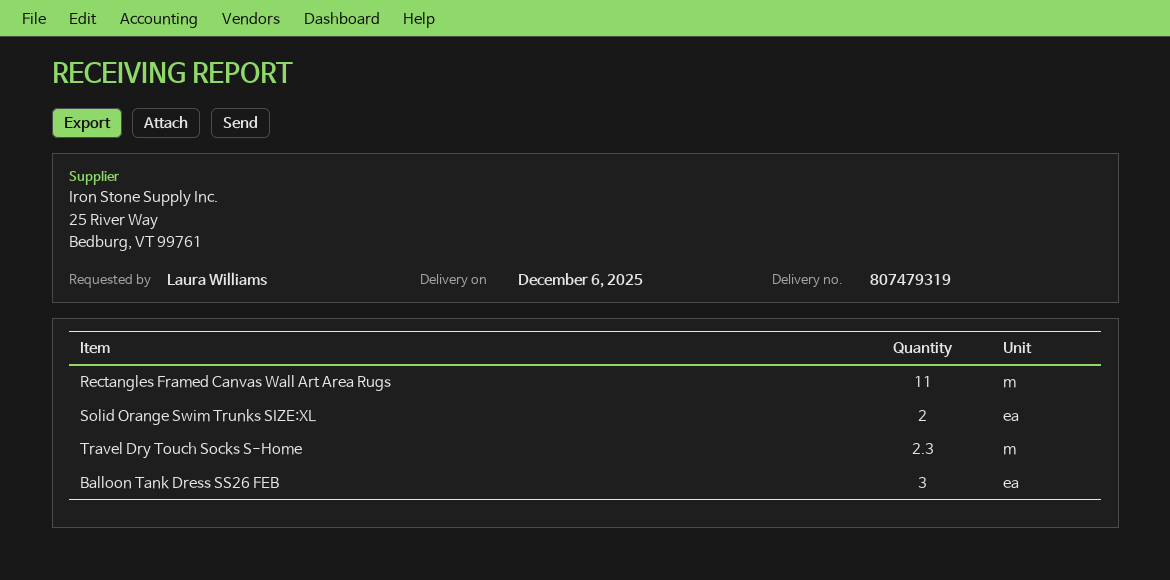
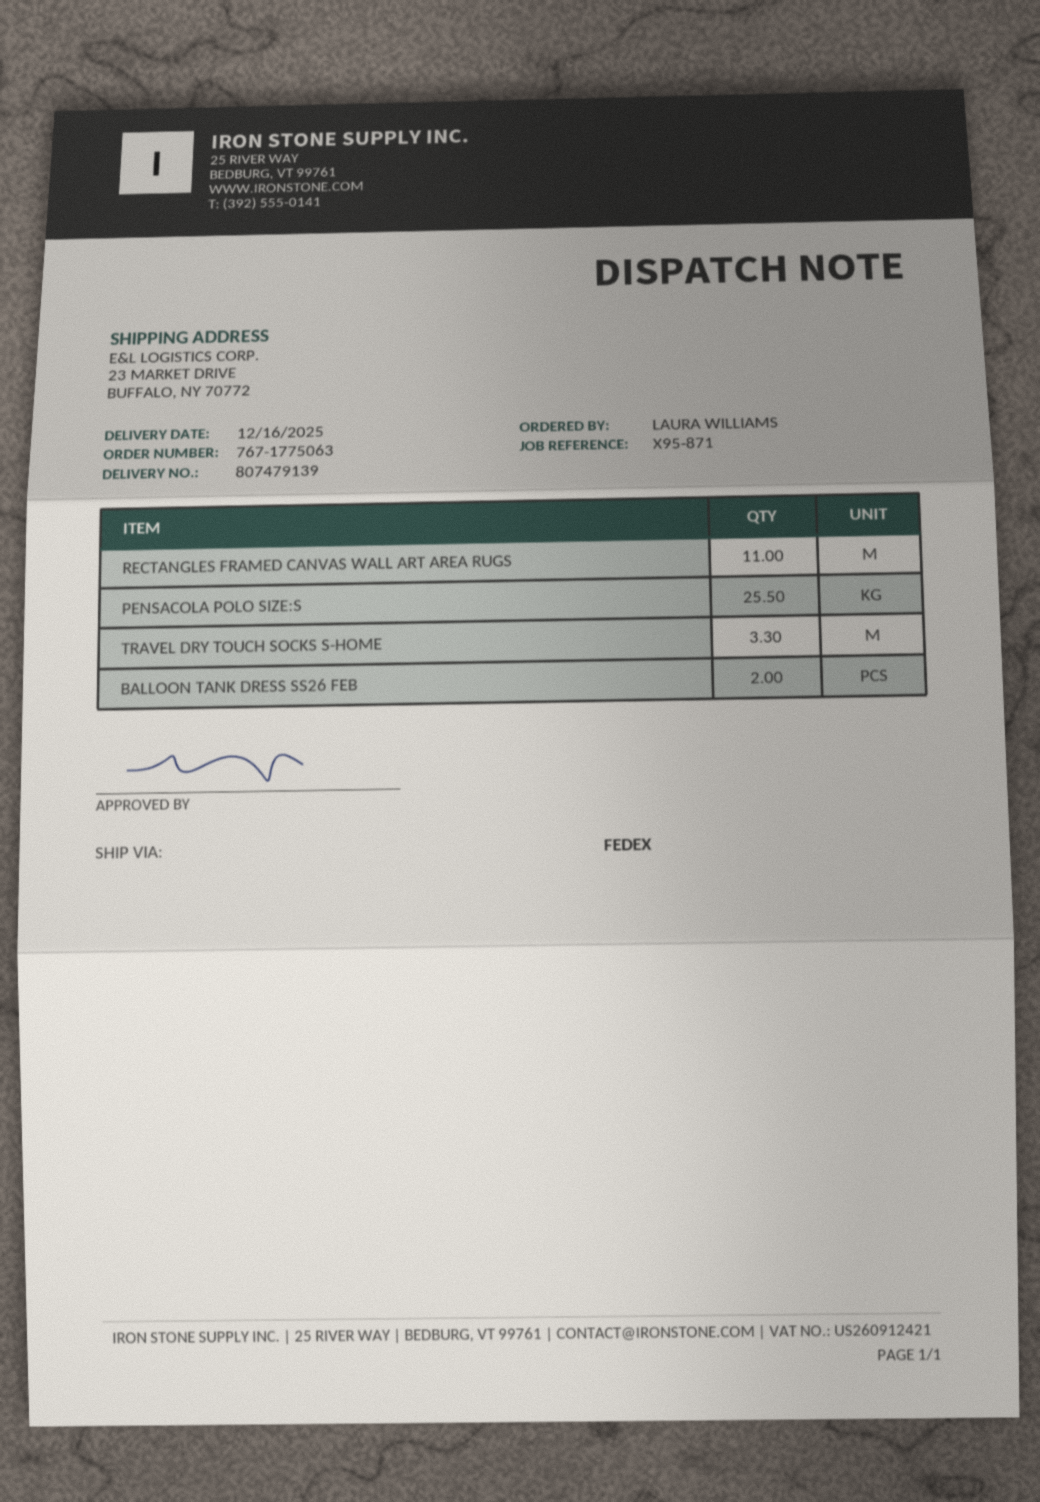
delivery note number: 807479319 -> 807479139
delivery date: 2025-12-06 -> 2025-12-16
Solid Orange Swim Trunks SIZE:XL: 2 -> none
Travel Dry Touch Socks S-Home: 2.3 -> 3.3
Balloon Tank Dress SS26 FEB: 3 -> 2
PENSACOLA POLO SIZE:S: none -> 25.5

